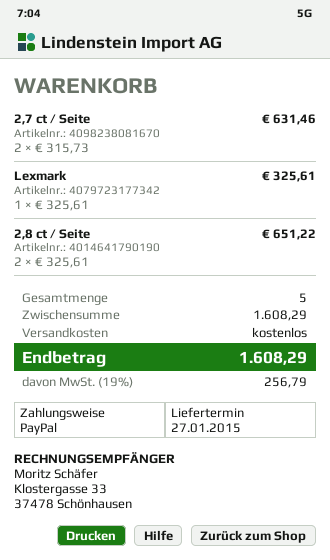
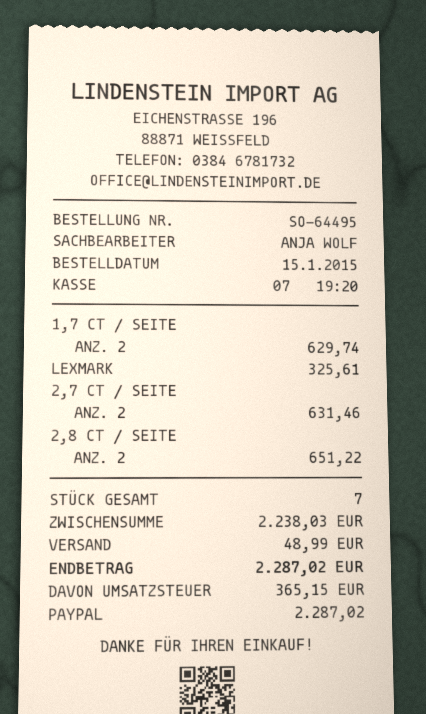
1,7 CT / SEITE: none -> 2 for 629.74
total quantity: 5 -> 7
subtotal: 1608.29 -> 2238.03
shipping: 0.00 -> 48.99
tax: 256.79 -> 365.15
total: 1608.29 -> 2287.02

